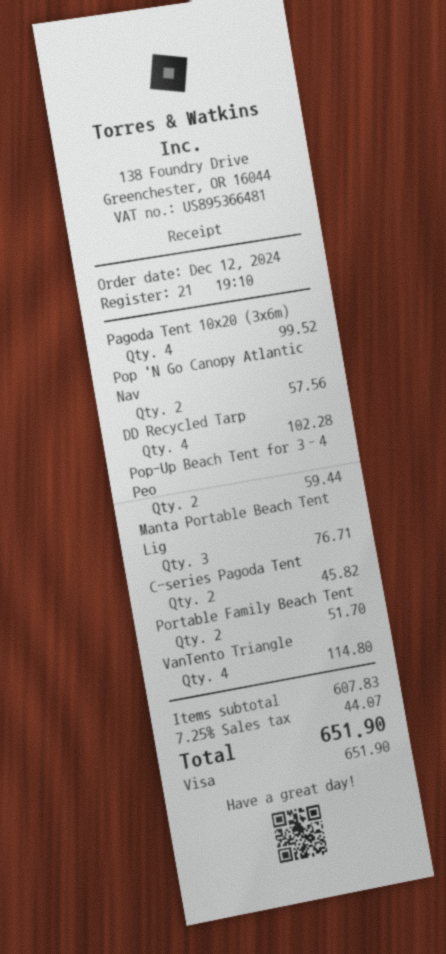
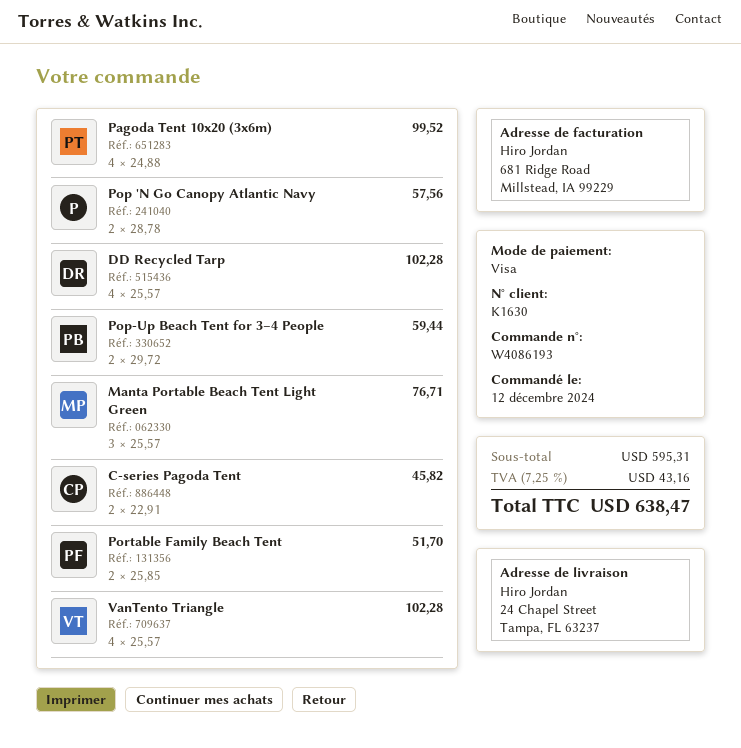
VanTento Triangle: 4 for 114.80 -> 4 for 102.28
subtotal: 607.83 -> 595.31
tax: 7.25% = 44.07 -> 7.25% = 43.16
total: 651.90 -> 638.47

